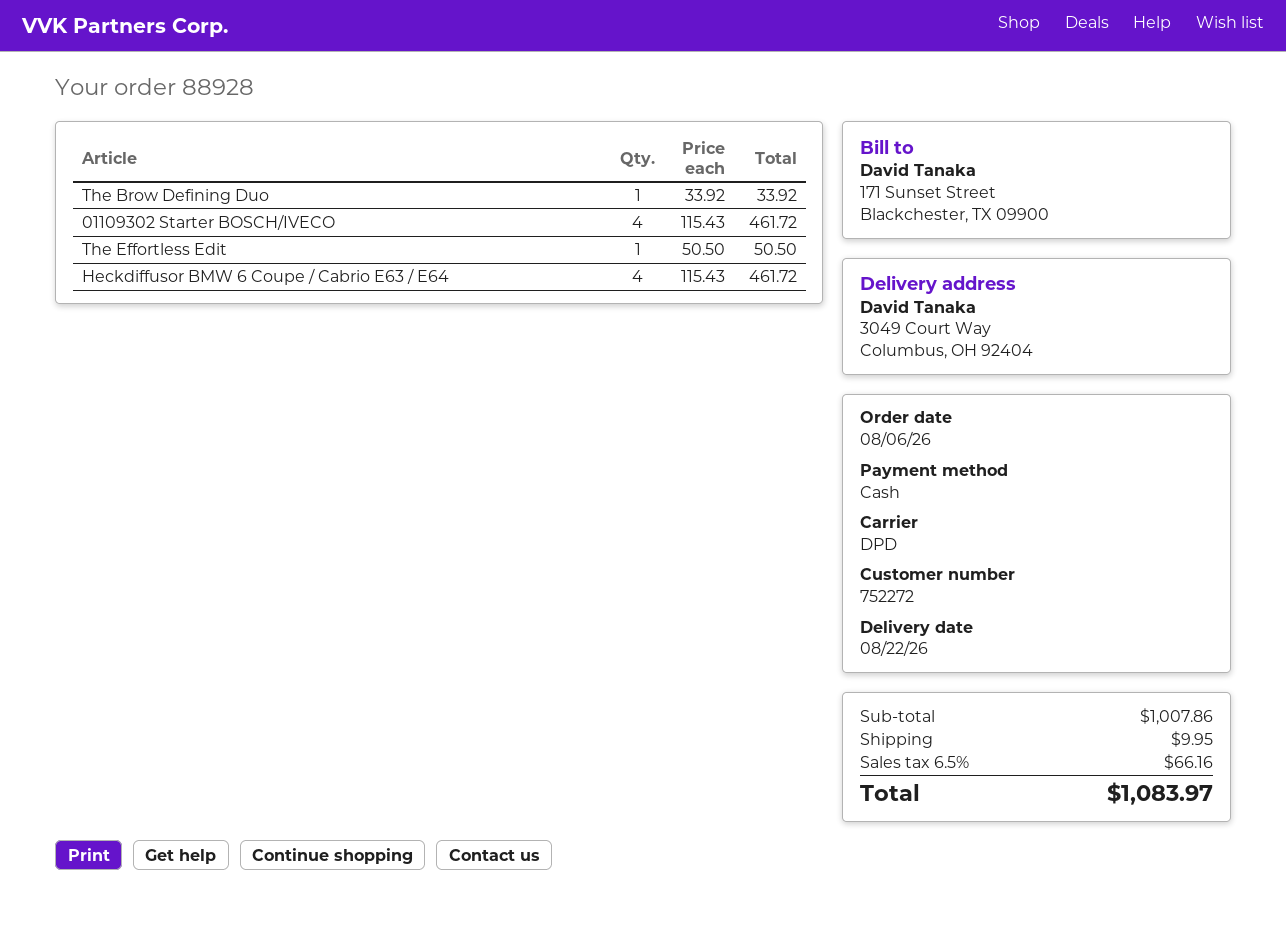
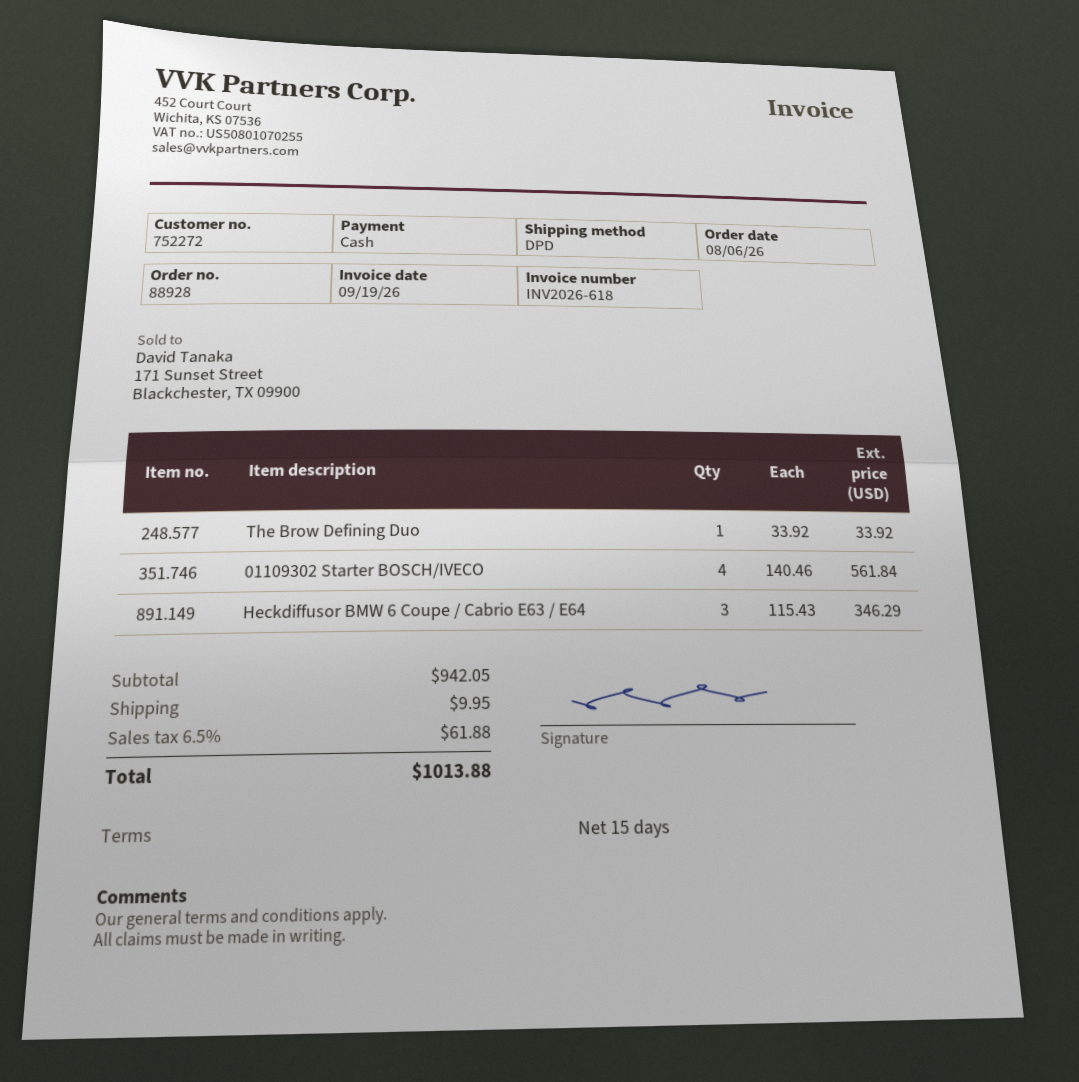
01109302 Starter BOSCH/IVECO: 4 x 115.43 = 461.72 -> 4 x 140.46 = 561.84
The Effortless Edit: 1 x 50.50 = 50.50 -> none
Heckdiffusor BMW 6 Coupe / Cabrio E63 / E64: 4 x 115.43 = 461.72 -> 3 x 115.43 = 346.29
subtotal: 1007.86 -> 942.05
tax: 6.5% = 66.16 -> 6.5% = 61.88
total: 1083.97 -> 1013.88

